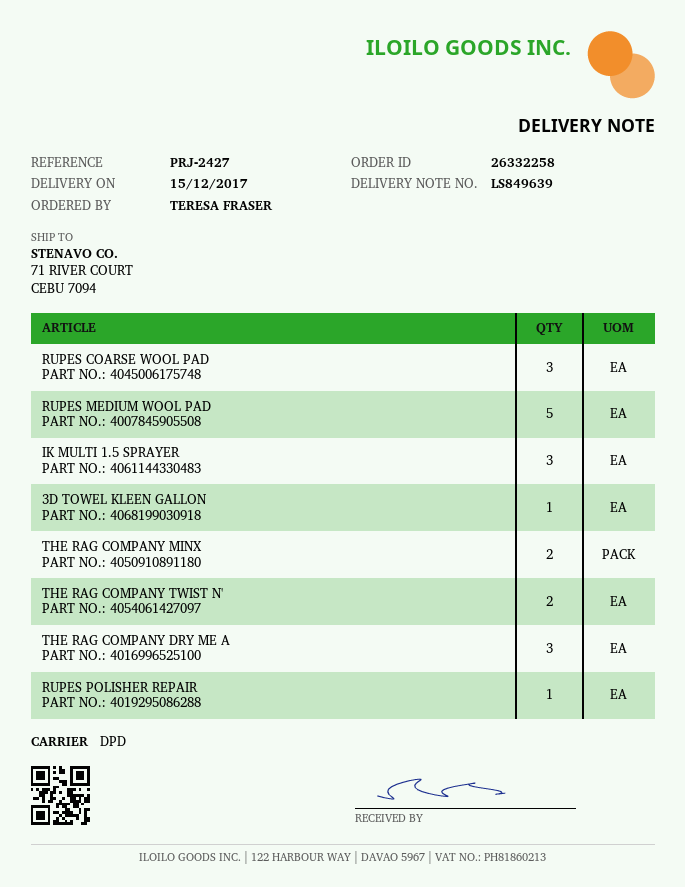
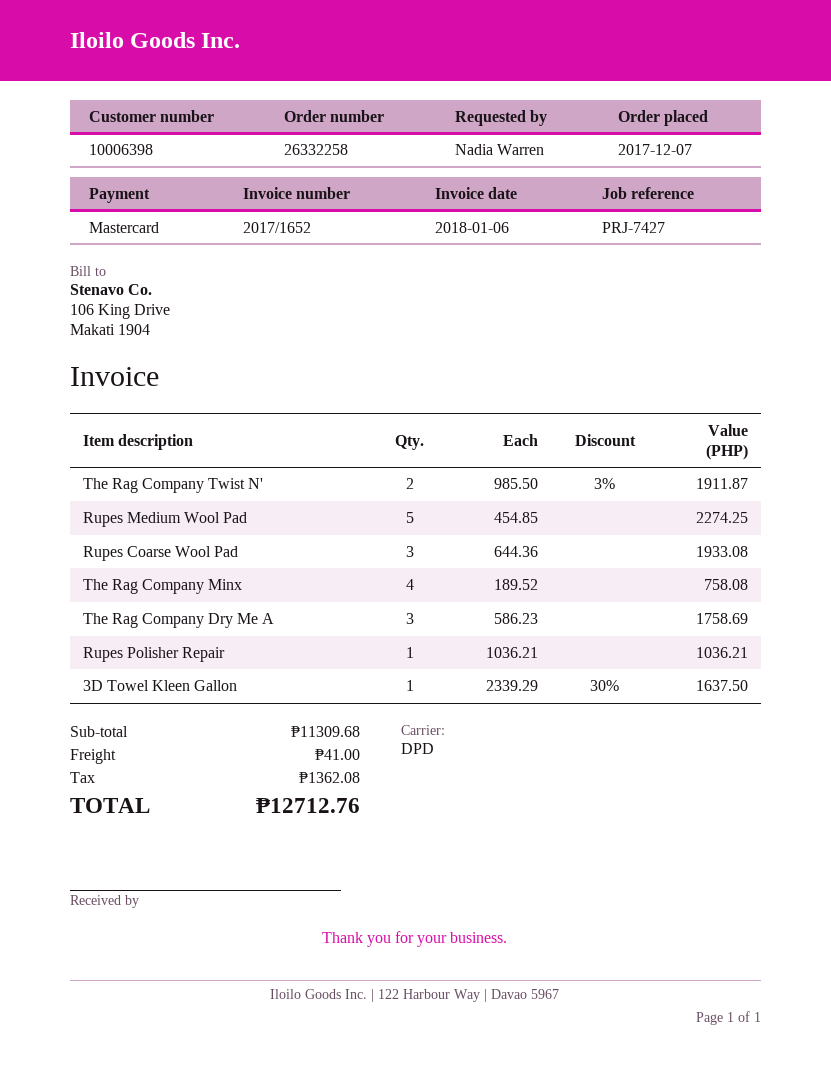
reference: PRJ-2427 -> PRJ-7427
ordered by: TERESA FRASER -> Nadia Warren
IK MULTI 1.5 SPRAYER: 3 -> none
THE RAG COMPANY MINX: 2 -> 4

